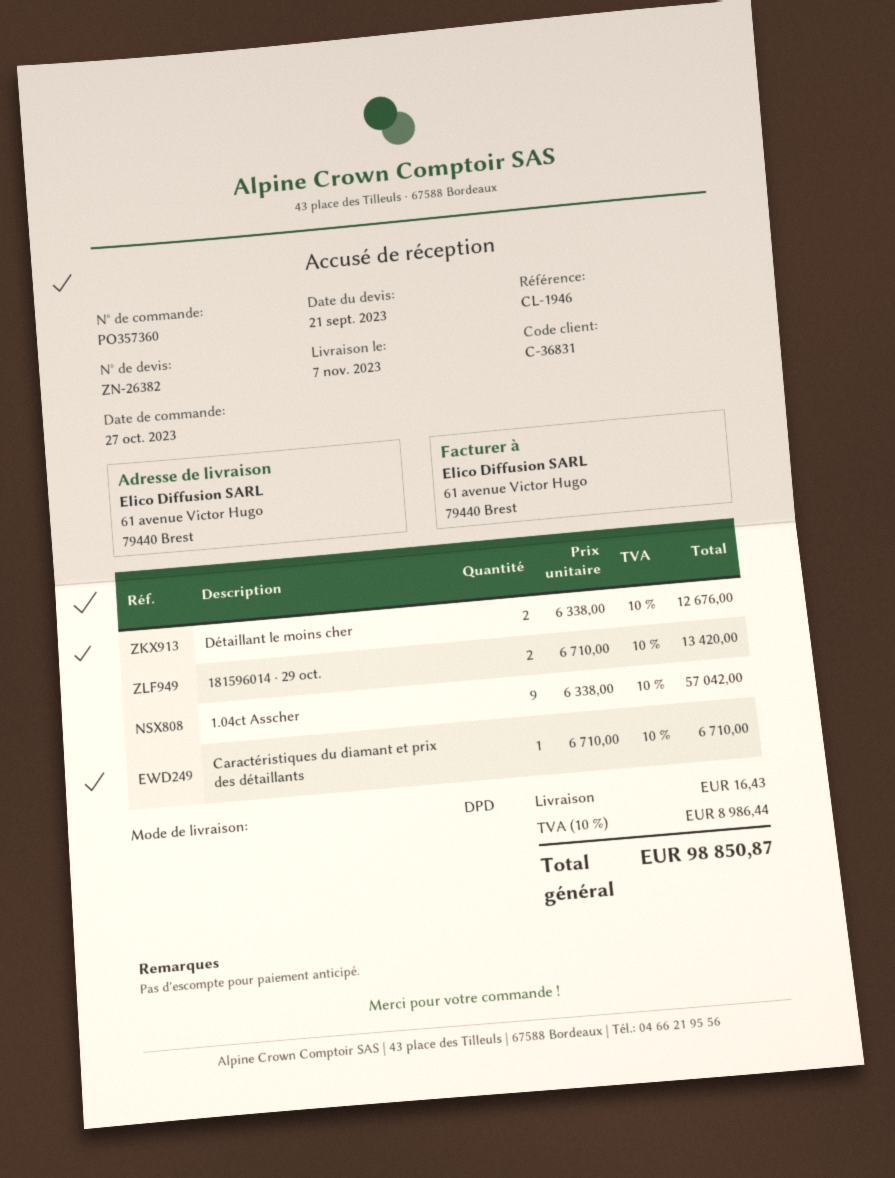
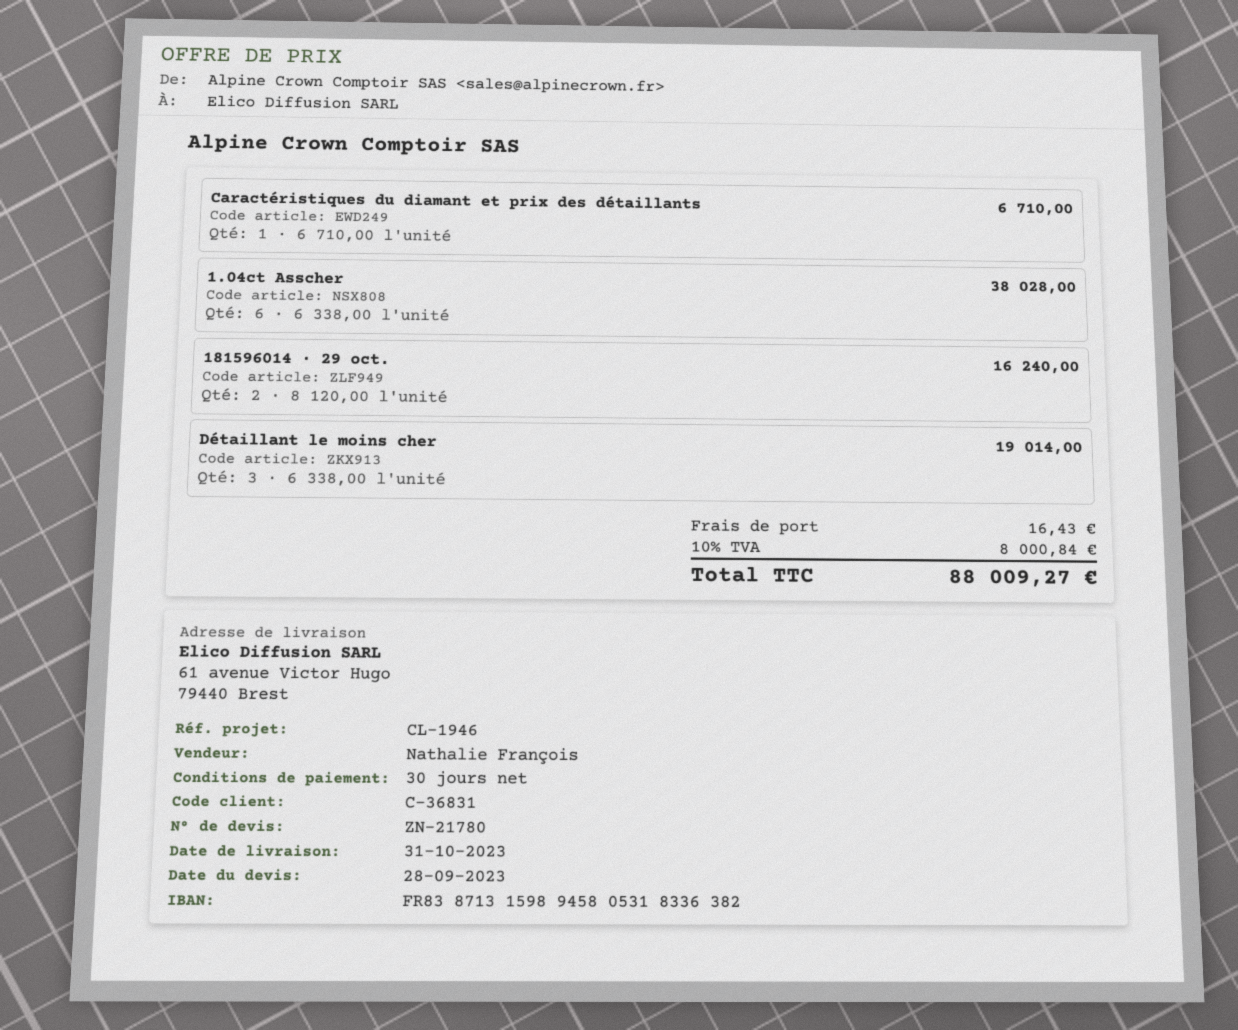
quote number: ZN-26382 -> ZN-21780
quote date: 2023-09-21 -> 2023-09-28
delivery date: 2023-11-07 -> 2023-10-31
Détaillant le moins cher: 2 x 6338.00 = 12676.00 -> 3 x 6338.00 = 19014.00
181596014 · 29 oct.: 2 x 6710.00 = 13420.00 -> 2 x 8120.00 = 16240.00
1.04ct Asscher: 9 x 6338.00 = 57042.00 -> 6 x 6338.00 = 38028.00
tax: 10% = 8986.44 -> 10% = 8000.84
total: 98850.87 -> 88009.27

